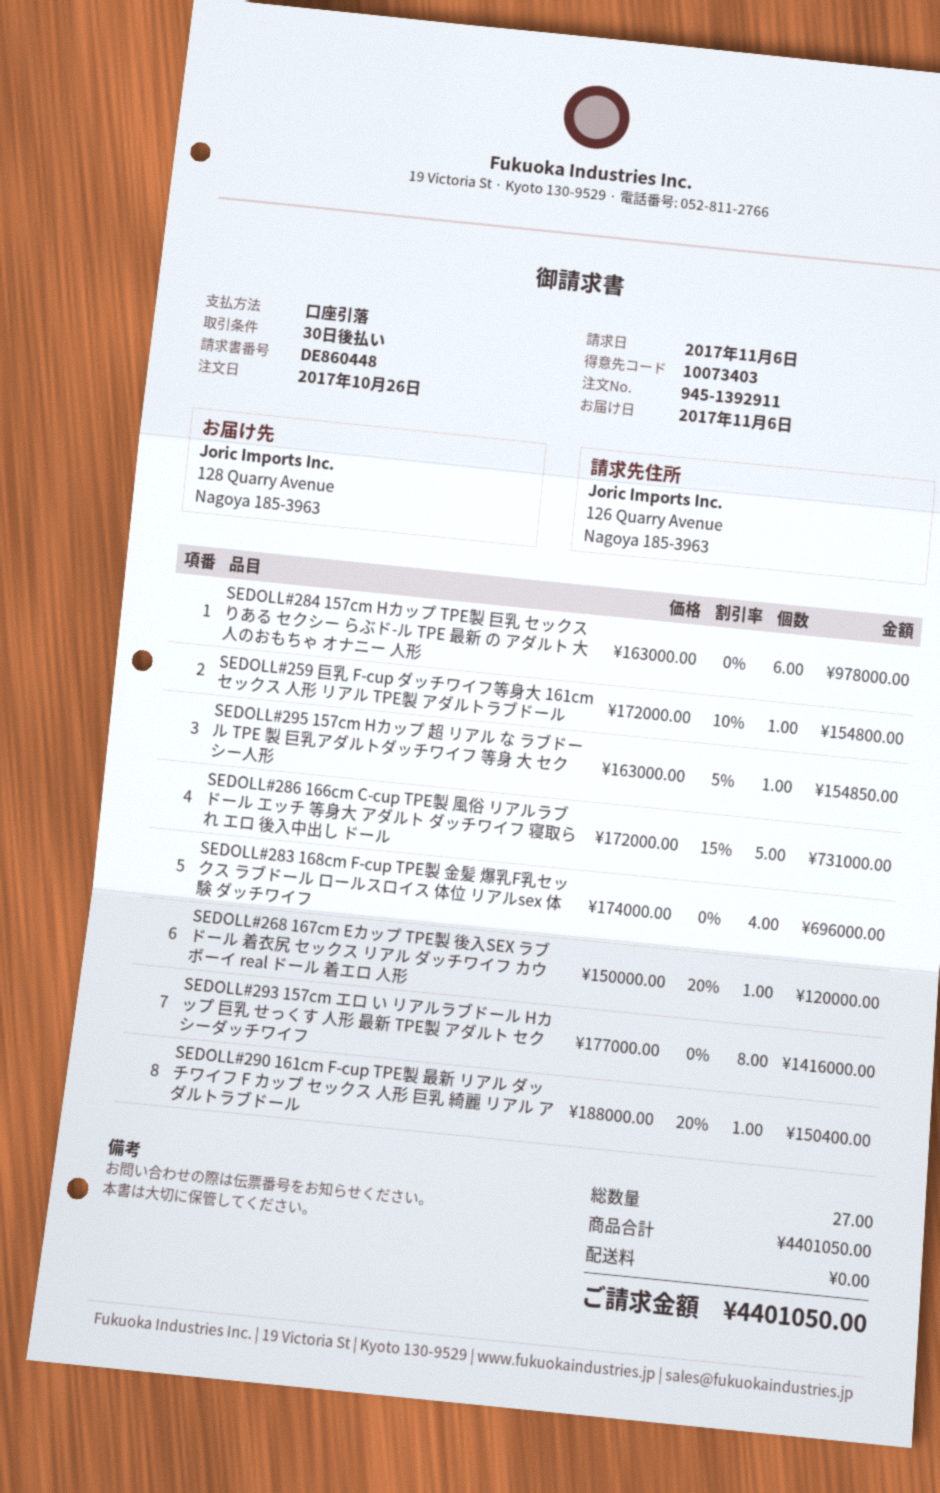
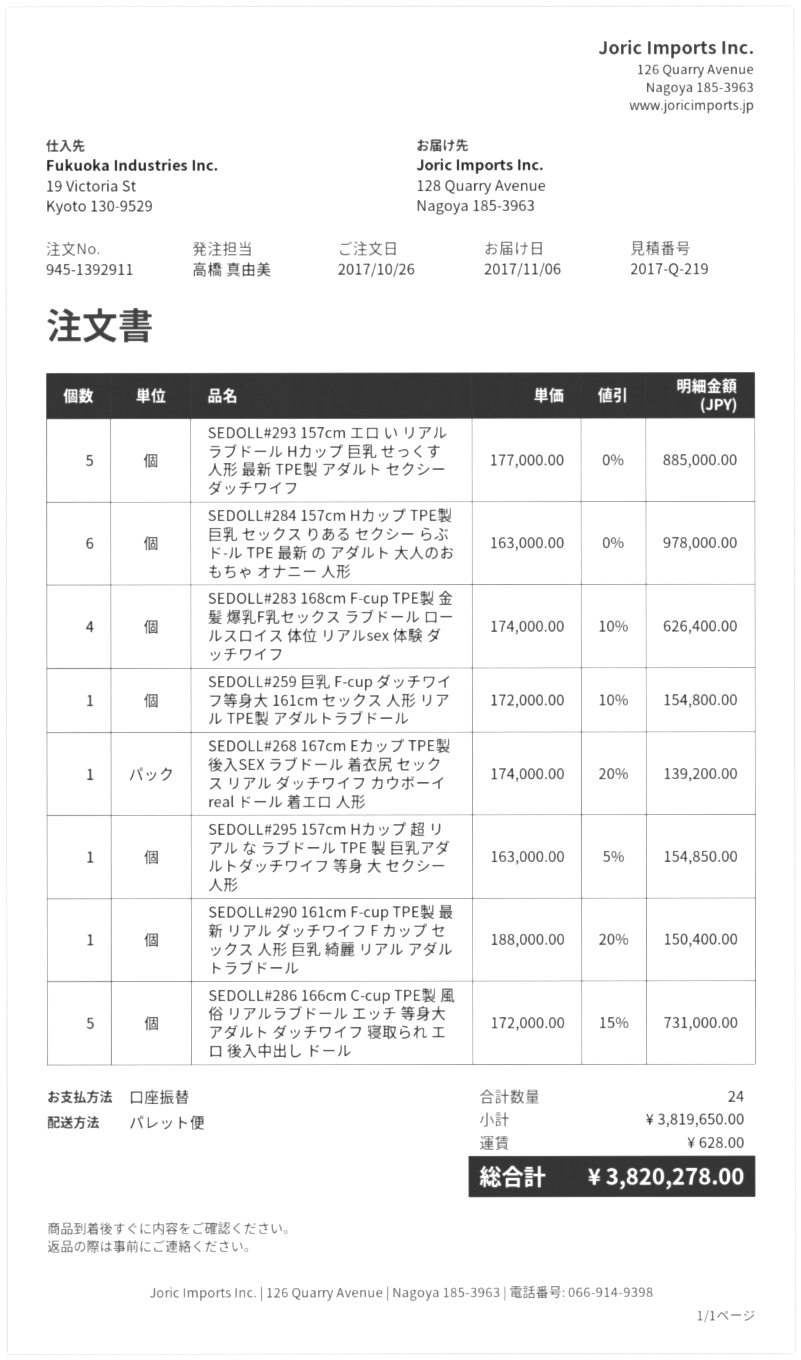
SEDOLL#283 168cm F-cup TPE製 金髪 爆乳F乳セックス ラブドール ロールスロイス 体位 リアルsex 体験 ダッチワイフ: 4 x 174000.00 = 696000.00 -> 4 x 174000.00 - 10% = 626400.00
SEDOLL#268 167cm Eカップ TPE製 後入SEX ラブドール 着衣尻 セックス リアル ダッチワイフ カウボーイ real ドール 着エロ 人形: 1 x 150000.00 - 20% = 120000.00 -> 1 x 174000.00 - 20% = 139200.00
SEDOLL#293 157cm エロ い リアルラブドール Hカップ 巨乳 せっくす 人形 最新 TPE製 アダルト セクシーダッチワイフ: 8 x 177000.00 = 1416000.00 -> 5 x 177000.00 = 885000.00
total quantity: 27 -> 24
subtotal: 4401050.00 -> 3819650.00
shipping: 0.00 -> 628.00
total: 4401050.00 -> 3820278.00

